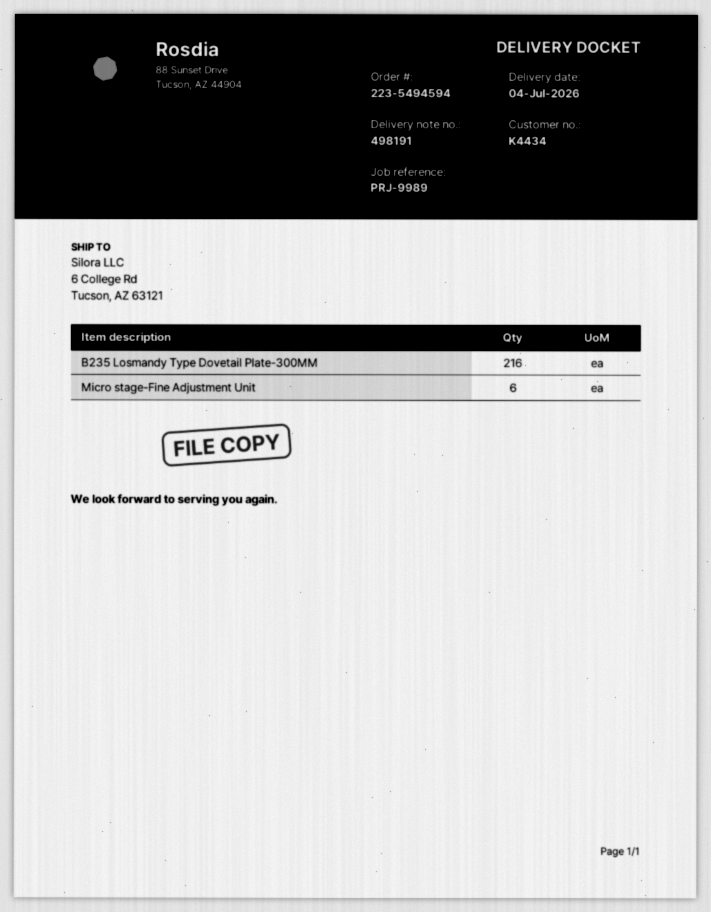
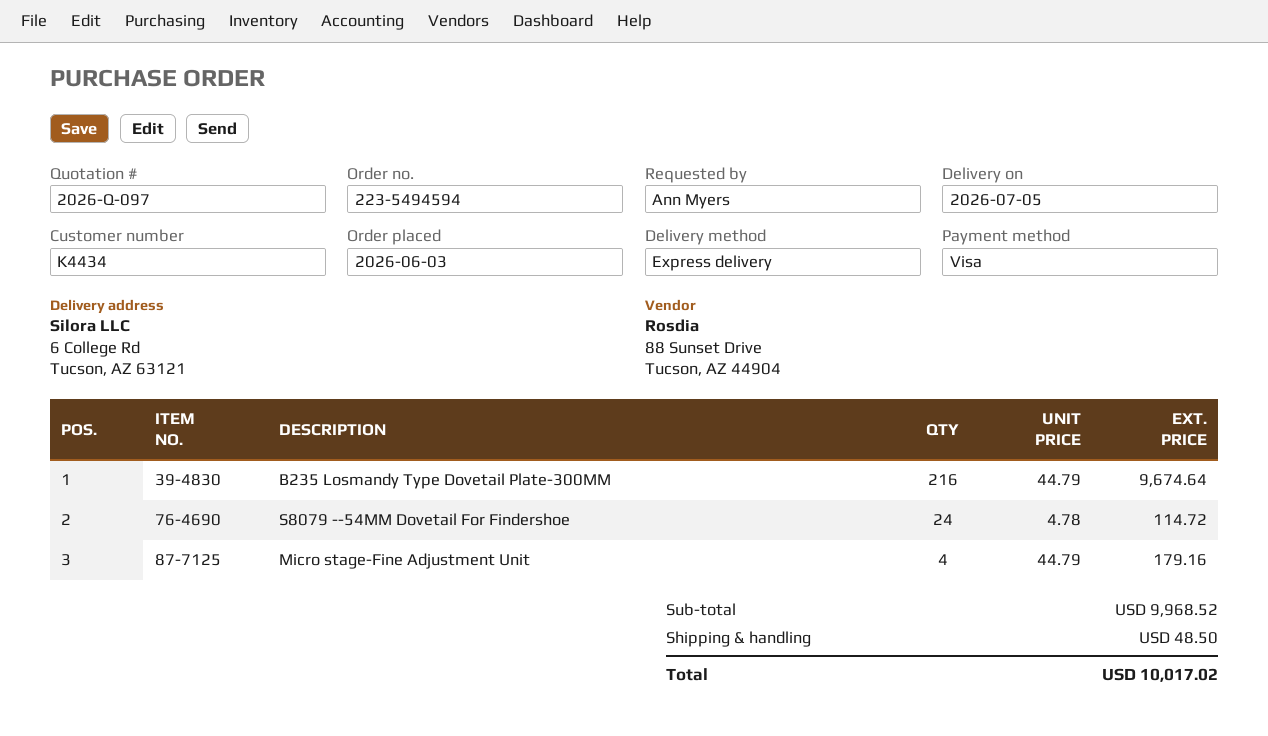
delivery date: 2026-07-04 -> 2026-07-05
Micro stage-Fine Adjustment Unit: 6 -> 4
S8079 --54MM Dovetail For Findershoe: none -> 24

